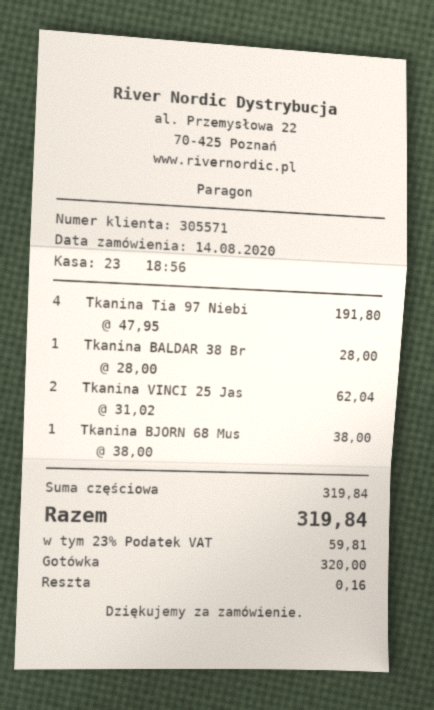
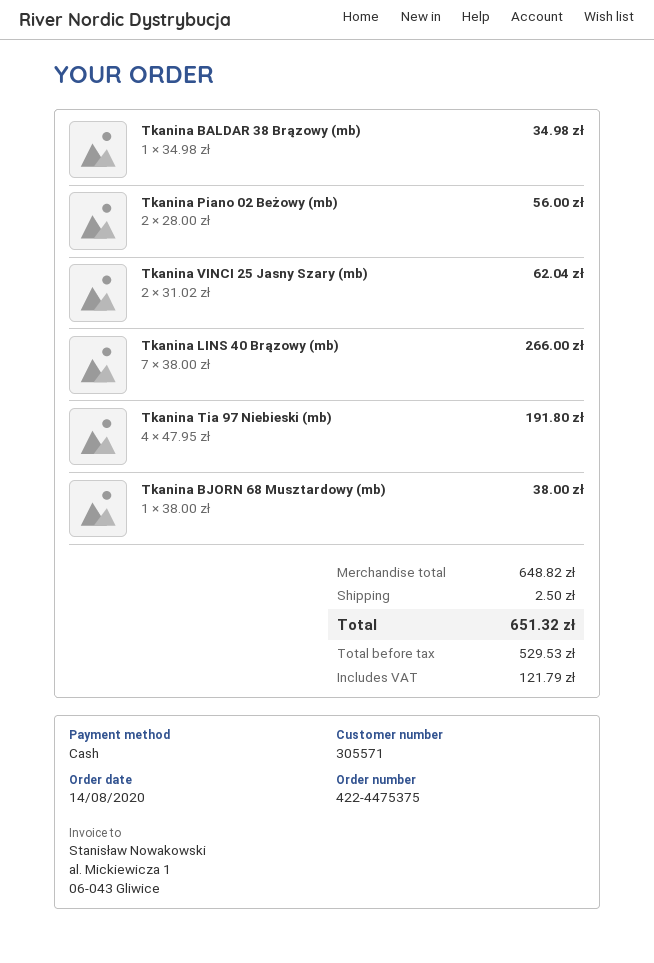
Tkanina BALDAR 38 Br: 1 x 28.00 = 28.00 -> 1 x 34.98 = 34.98
Tkanina Piano 02 Beżowy (mb): none -> 2 x 28.00 = 56.00
Tkanina LINS 40 Brązowy (mb): none -> 7 x 38.00 = 266.00
subtotal: 319.84 -> 648.82
shipping: none -> 2.50
tax: 59.81 -> 121.79
total: 319.84 -> 651.32

